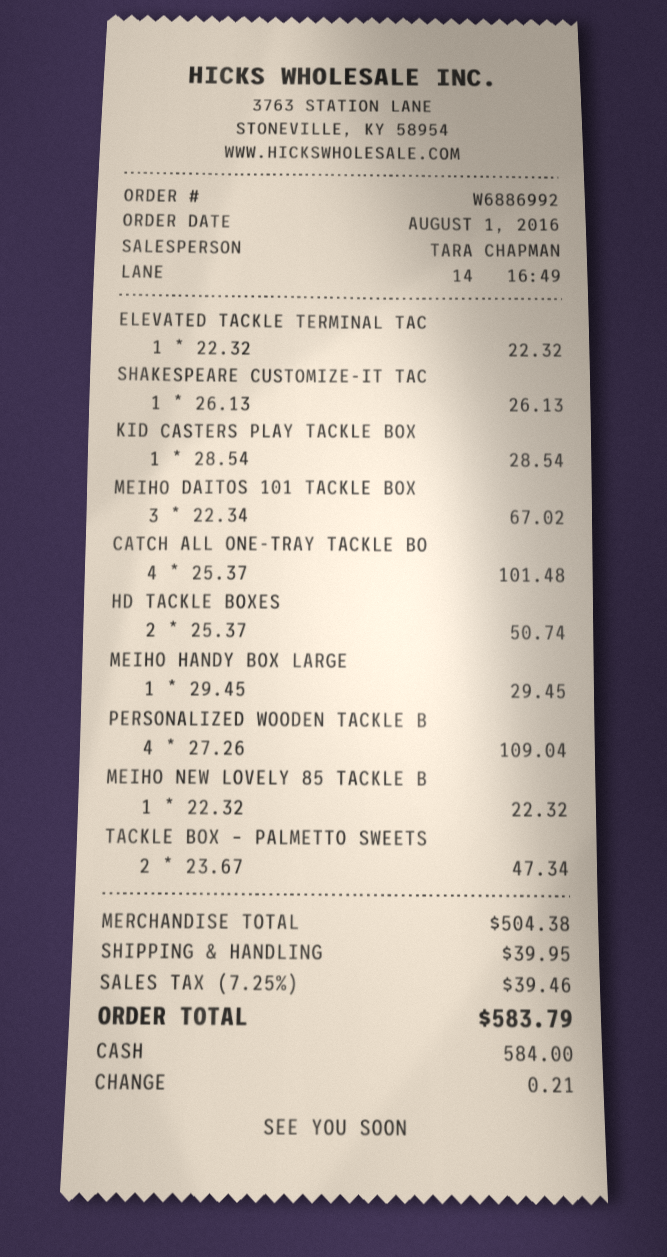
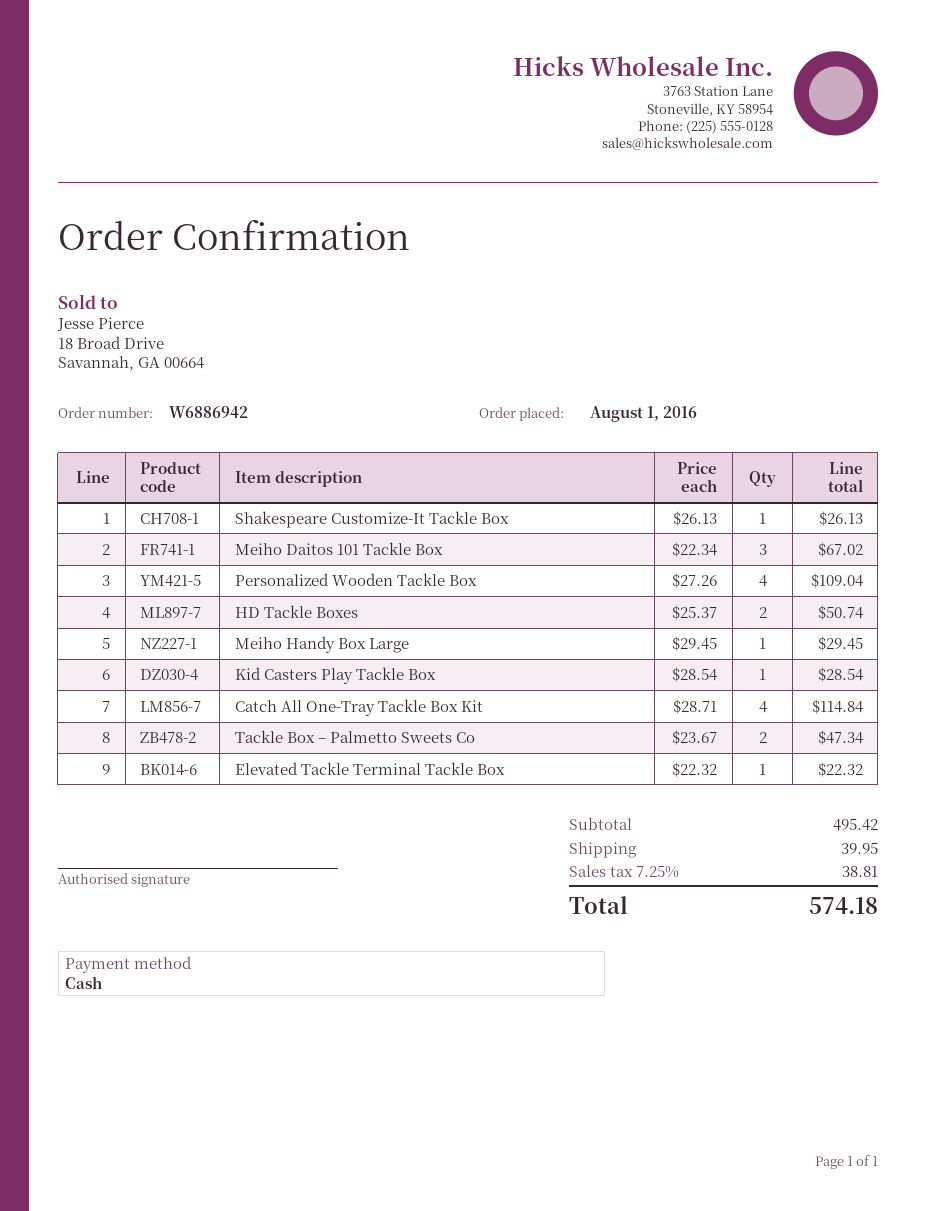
order number: W6886992 -> W6886942
CATCH ALL ONE-TRAY TACKLE BO: 4 x 25.37 = 101.48 -> 4 x 28.71 = 114.84
MEIHO NEW LOVELY 85 TACKLE B: 1 x 22.32 = 22.32 -> none
subtotal: 504.38 -> 495.42
tax: 7.25% = 39.46 -> 7.25% = 38.81
total: 583.79 -> 574.18

